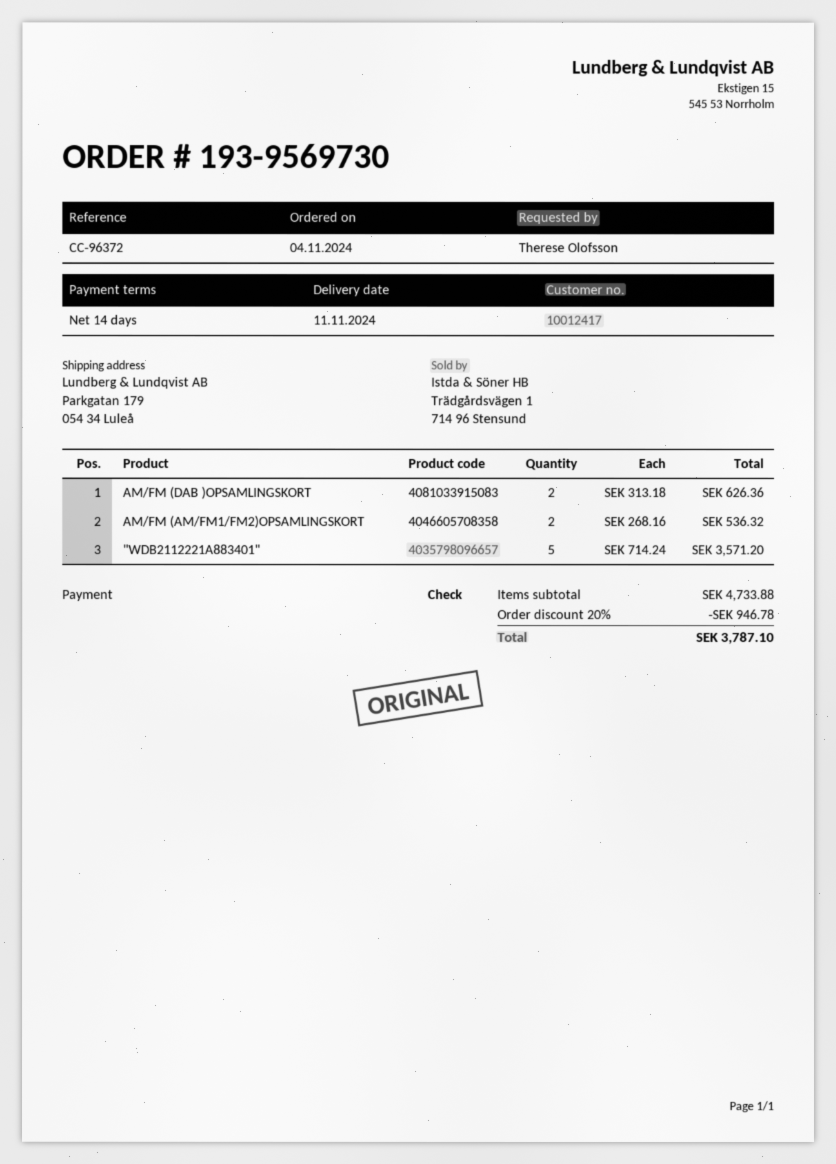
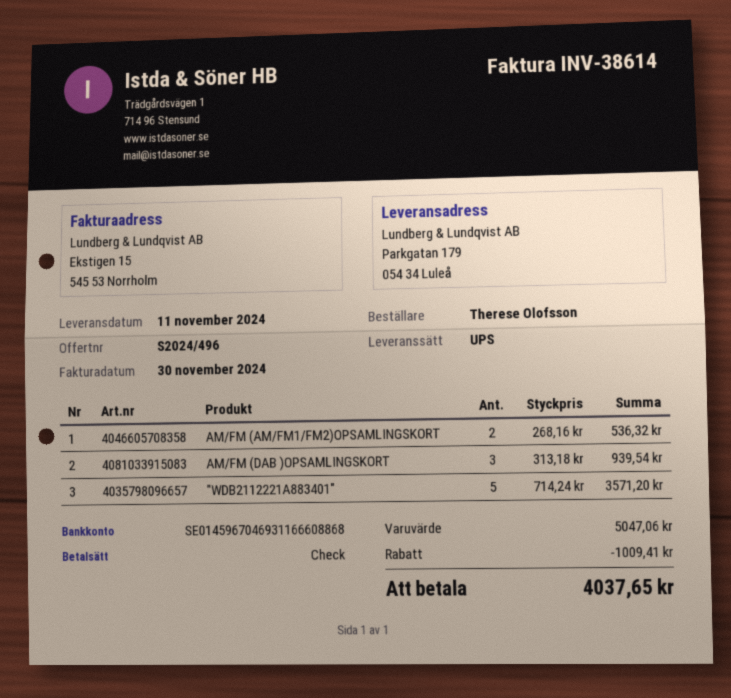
AM/FM (DAB )OPSAMLINGSKORT: 2 x 313.18 = 626.36 -> 3 x 313.18 = 939.54
subtotal: 4733.88 -> 5047.06
discount: 946.78 -> 1009.41
total: 3787.10 -> 4037.65

